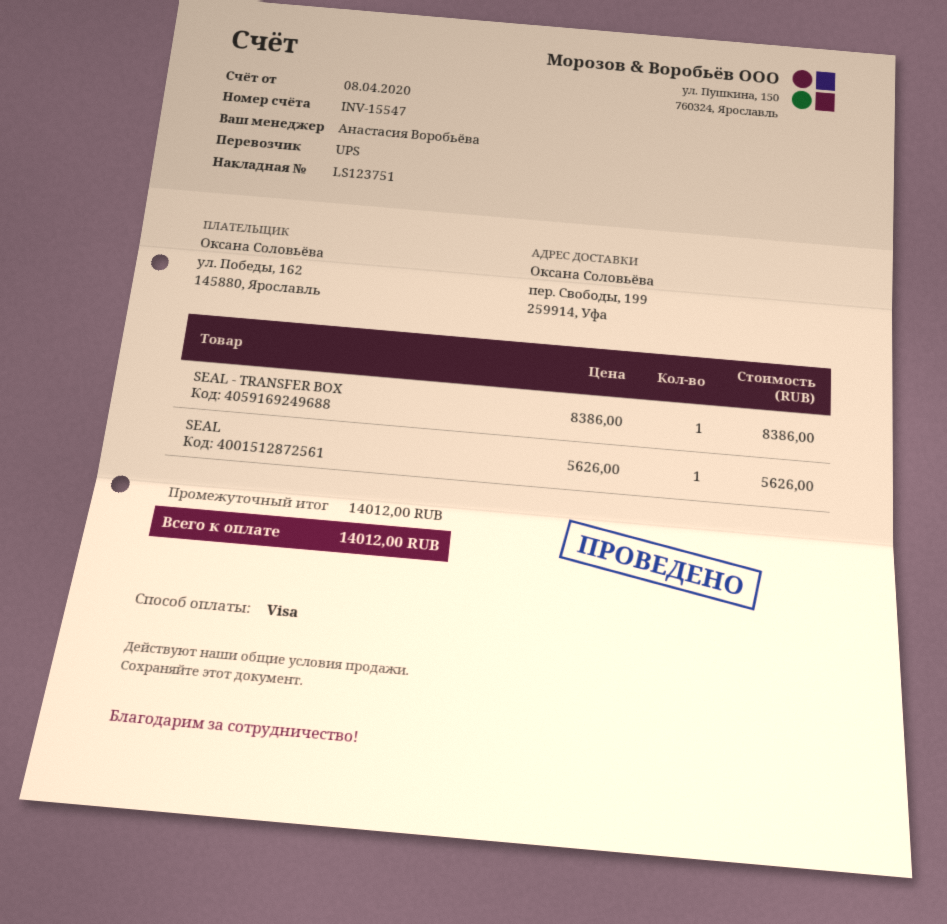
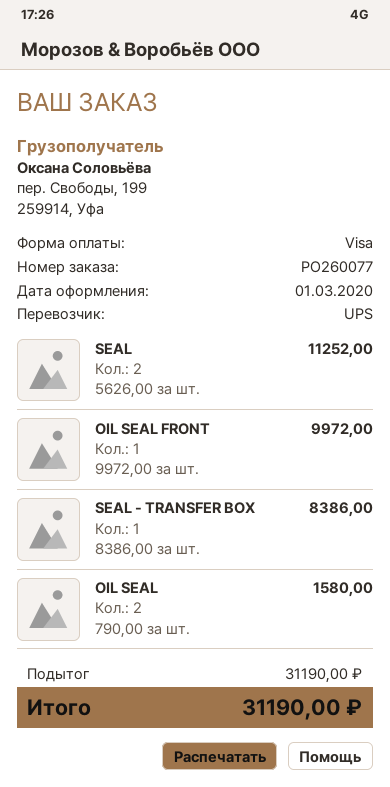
SEAL: 1 x 5626.00 = 5626.00 -> 2 x 5626.00 = 11252.00
OIL SEAL FRONT: none -> 1 x 9972.00 = 9972.00
OIL SEAL: none -> 2 x 790.00 = 1580.00
subtotal: 14012.00 -> 31190.00
total: 14012.00 -> 31190.00

